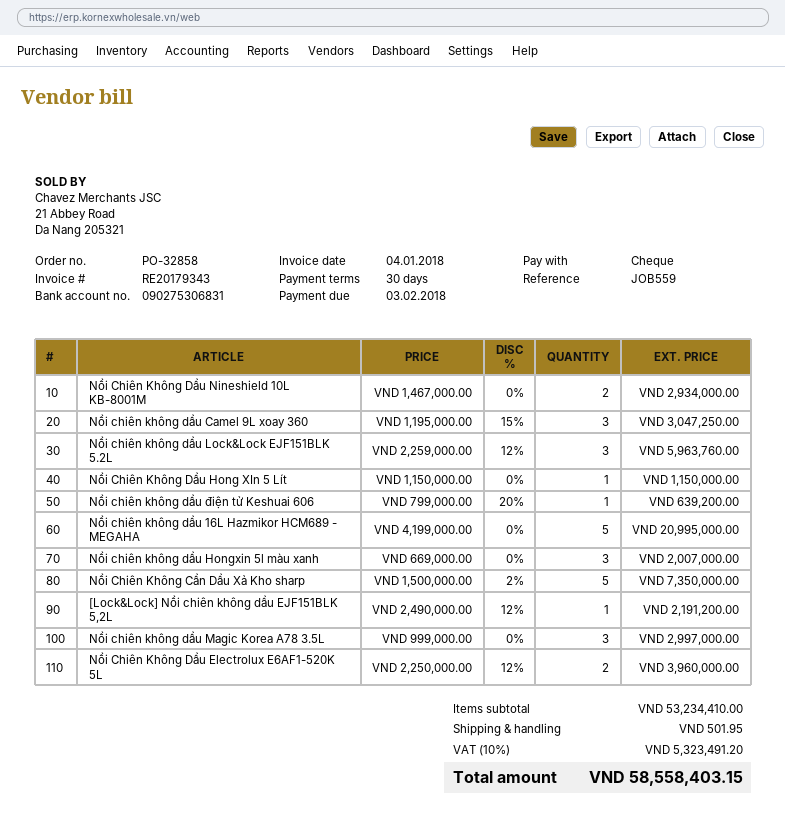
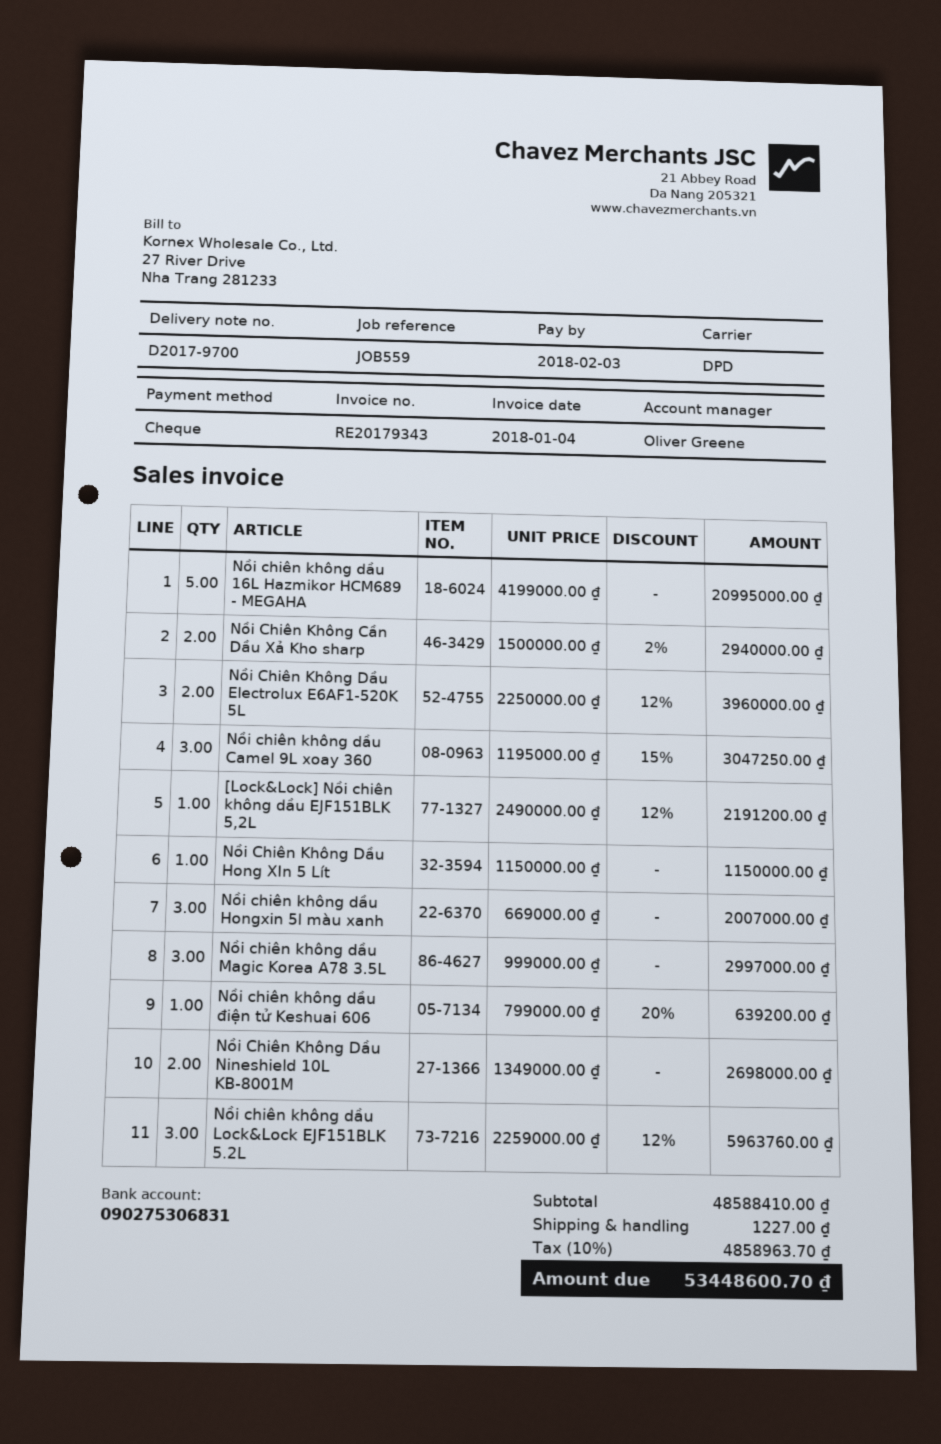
Nồi Chiên Không Dầu Nineshield 10L KB-8001M: 2 x 1467000.00 = 2934000.00 -> 2 x 1349000.00 = 2698000.00
Nồi Chiên Không Cần Dầu Xả Kho sharp: 5 x 1500000.00 - 2% = 7350000.00 -> 2 x 1500000.00 - 2% = 2940000.00
subtotal: 53234410.00 -> 48588410.00
shipping: 501.95 -> 1227.00
tax: 10% = 5323491.20 -> 10% = 4858963.70
total: 58558403.15 -> 53448600.70

